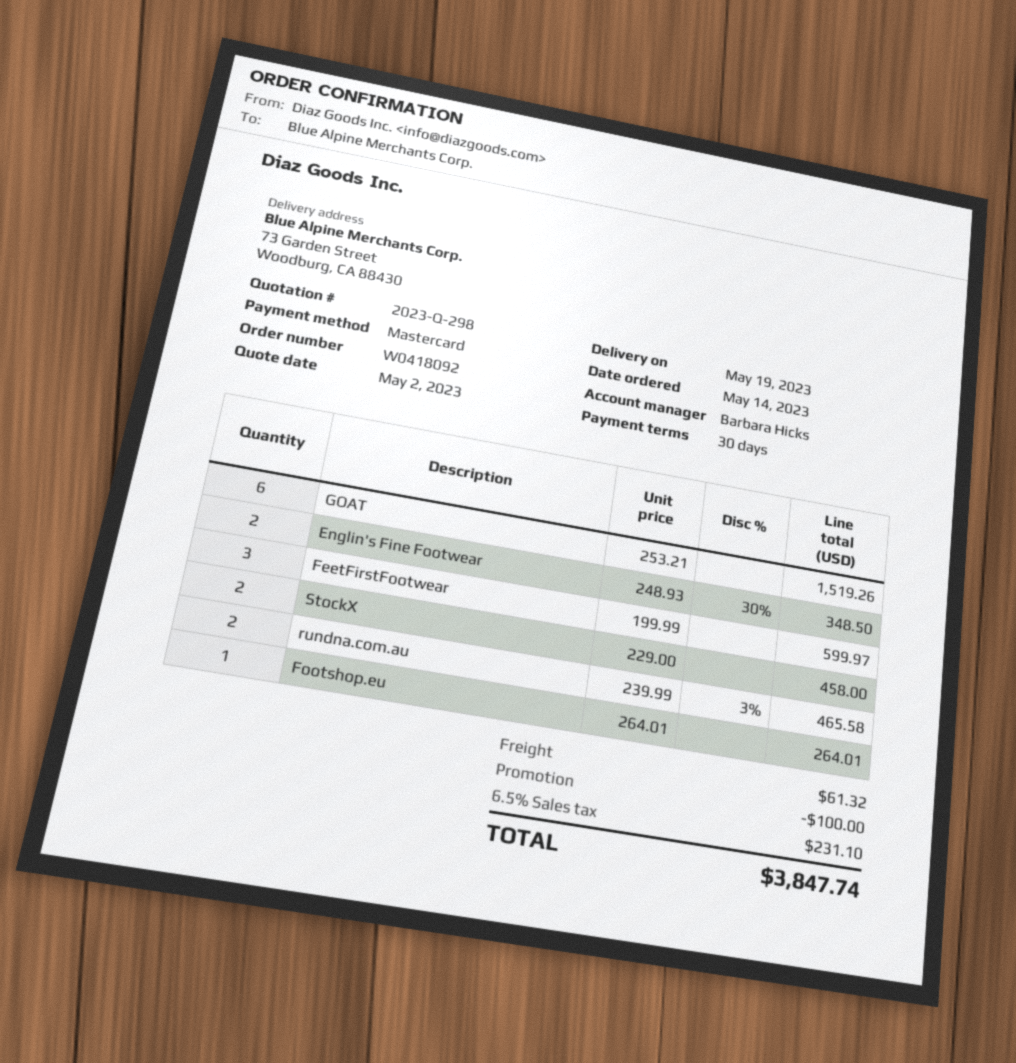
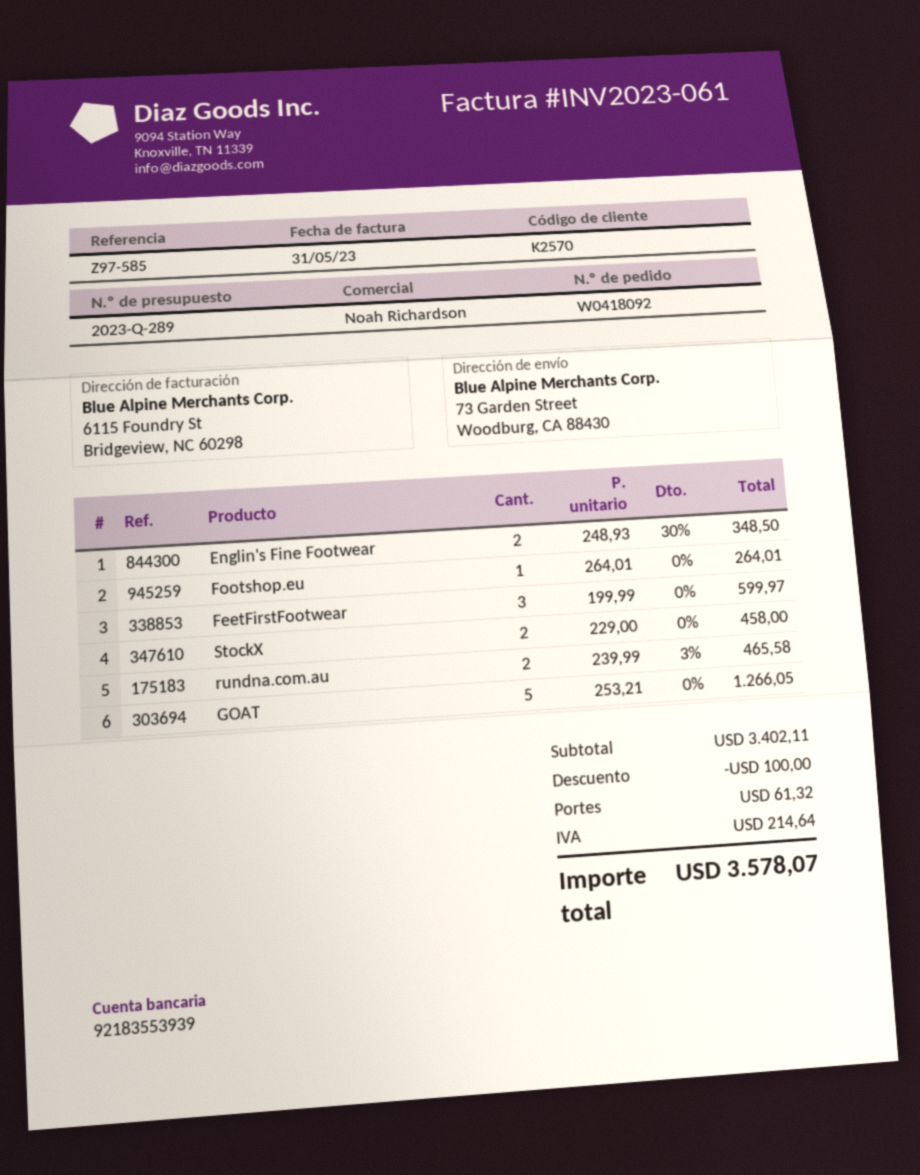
quote number: 2023-Q-298 -> 2023-Q-289
sales rep: Barbara Hicks -> Noah Richardson
GOAT: 6 x 253.21 = 1519.26 -> 5 x 253.21 = 1266.05
tax: 231.10 -> 214.64
total: 3847.74 -> 3578.07

